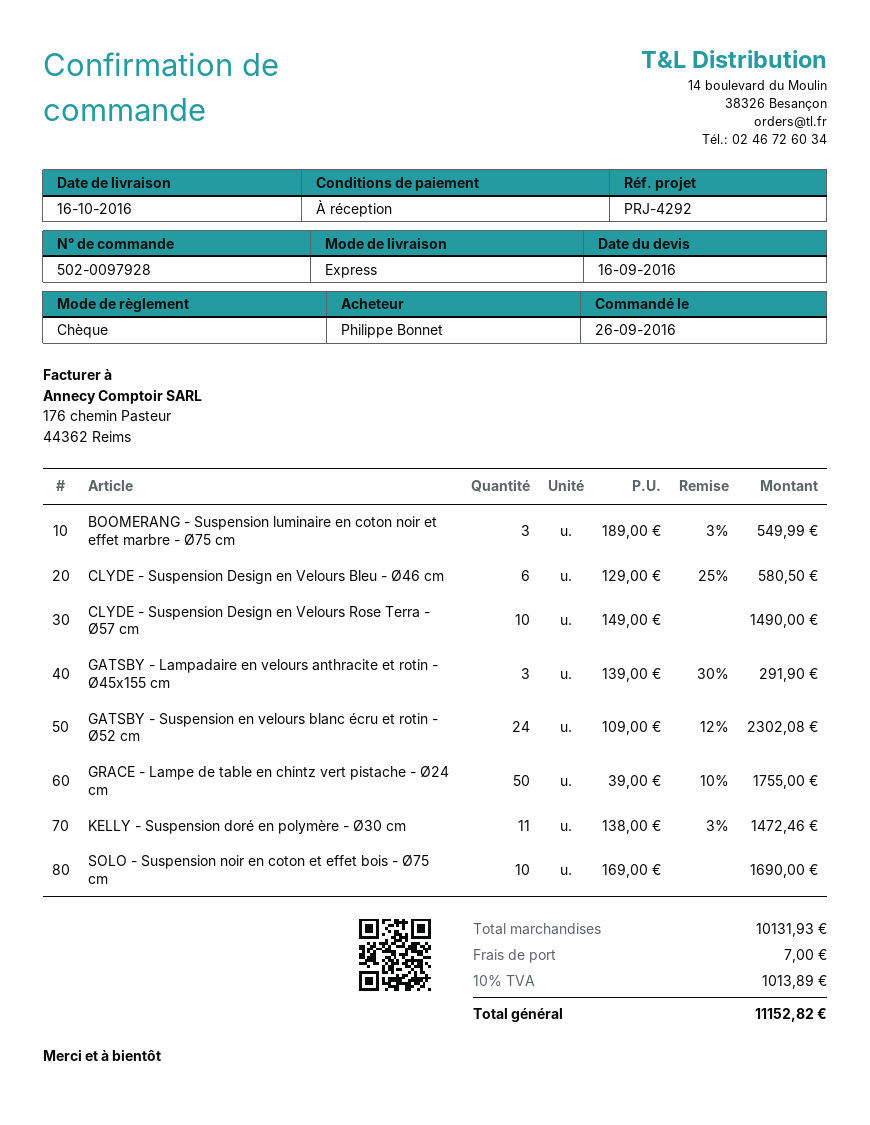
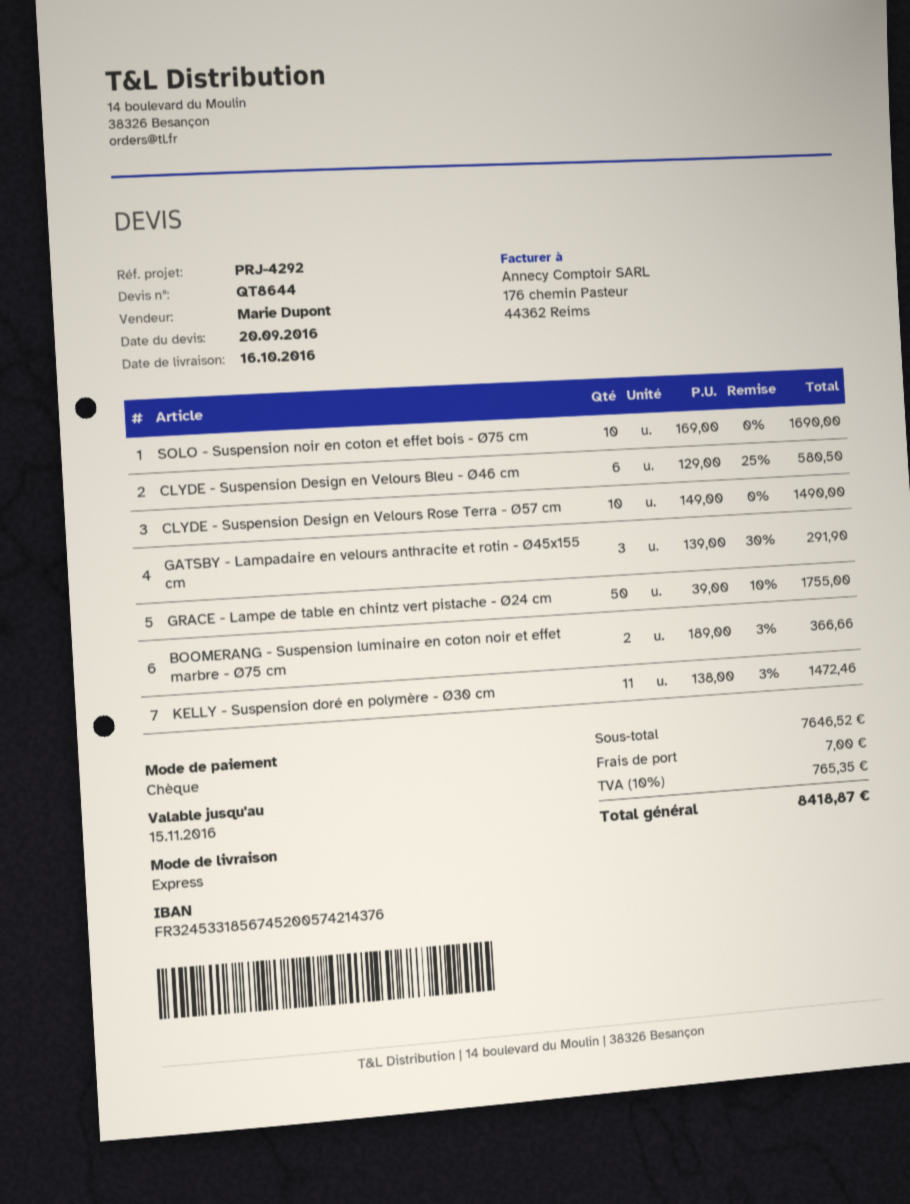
quote date: 2016-09-16 -> 2016-09-20
BOOMERANG - Suspension luminaire en coton noir et effet marbre - Ø75 cm: 3 x 189.00 - 3% = 549.99 -> 2 x 189.00 - 3% = 366.66
GATSBY - Suspension en velours blanc écru et rotin - Ø52 cm: 24 x 109.00 - 12% = 2302.08 -> none
subtotal: 10131.93 -> 7646.52
tax: 10% = 1013.89 -> 10% = 765.35
total: 11152.82 -> 8418.87

